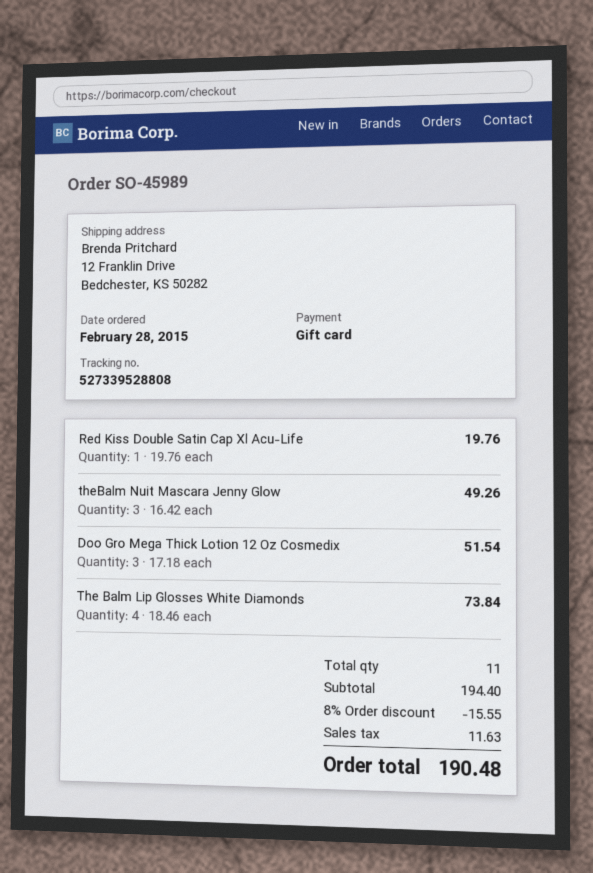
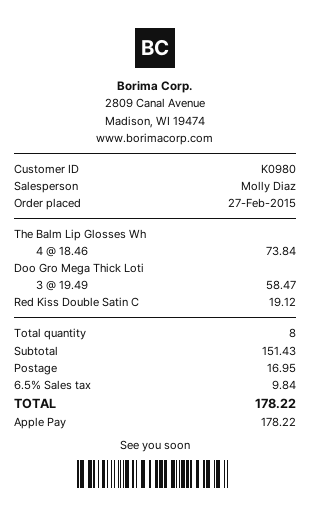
order date: 2015-02-28 -> 2015-02-27
payment method: gift card -> Apple Pay
Red Kiss Double Satin Cap Xl Acu-Life: 1 x 19.76 = 19.76 -> 1 x 19.12 = 19.12
theBalm Nuit Mascara Jenny Glow: 3 x 16.42 = 49.26 -> none
Doo Gro Mega Thick Lotion 12 Oz Cosmedix: 3 x 17.18 = 51.54 -> 3 x 19.49 = 58.47
total quantity: 11 -> 8
subtotal: 194.40 -> 151.43
discount: 8% = 15.55 -> none
shipping: none -> 16.95
tax: 11.63 -> 9.84
total: 190.48 -> 178.22

